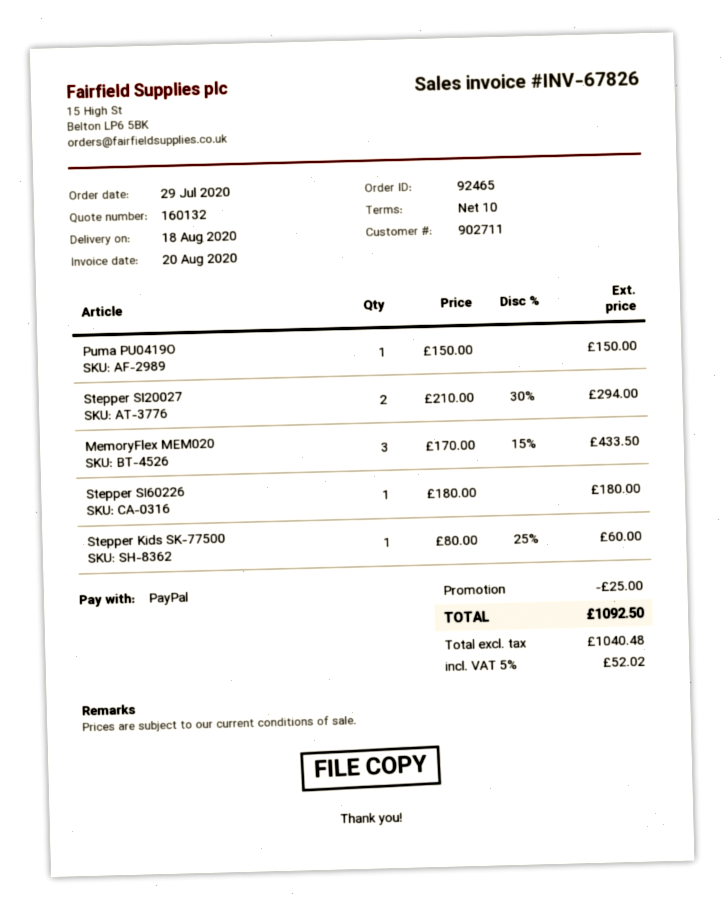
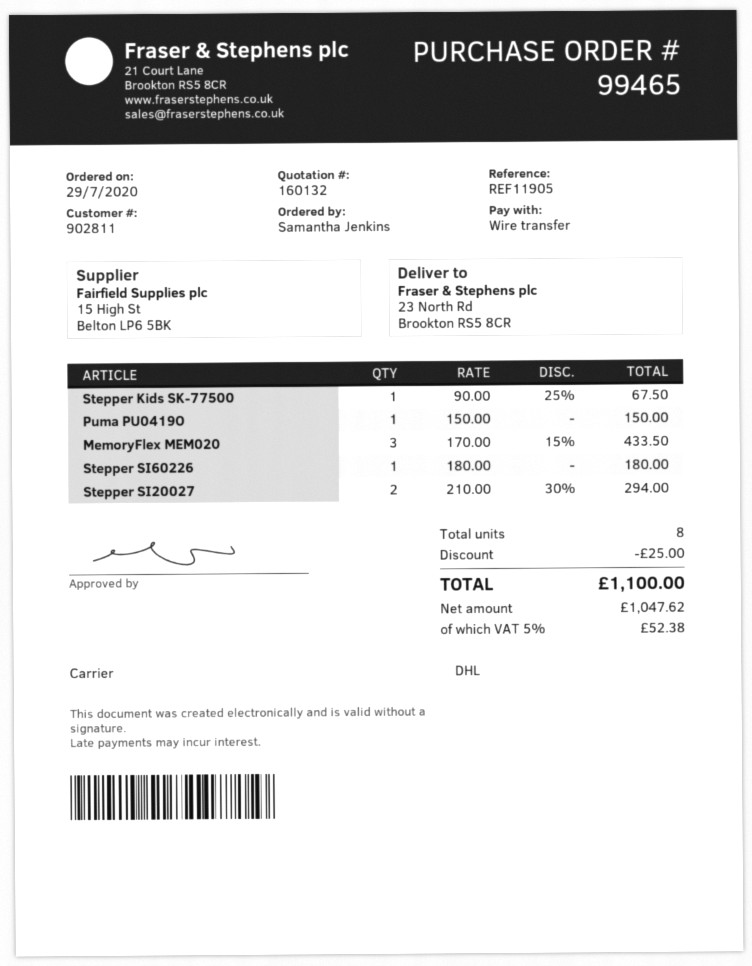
order number: 92465 -> 99465
customer number: 902711 -> 902811
payment method: PayPal -> bank transfer
Stepper Kids SK-77500: 1 x 80.00 - 25% = 60.00 -> 1 x 90.00 - 25% = 67.50
net: 1040.48 -> 1047.62
tax: 5% = 52.02 -> 5% = 52.38
total: 1092.50 -> 1100.00

